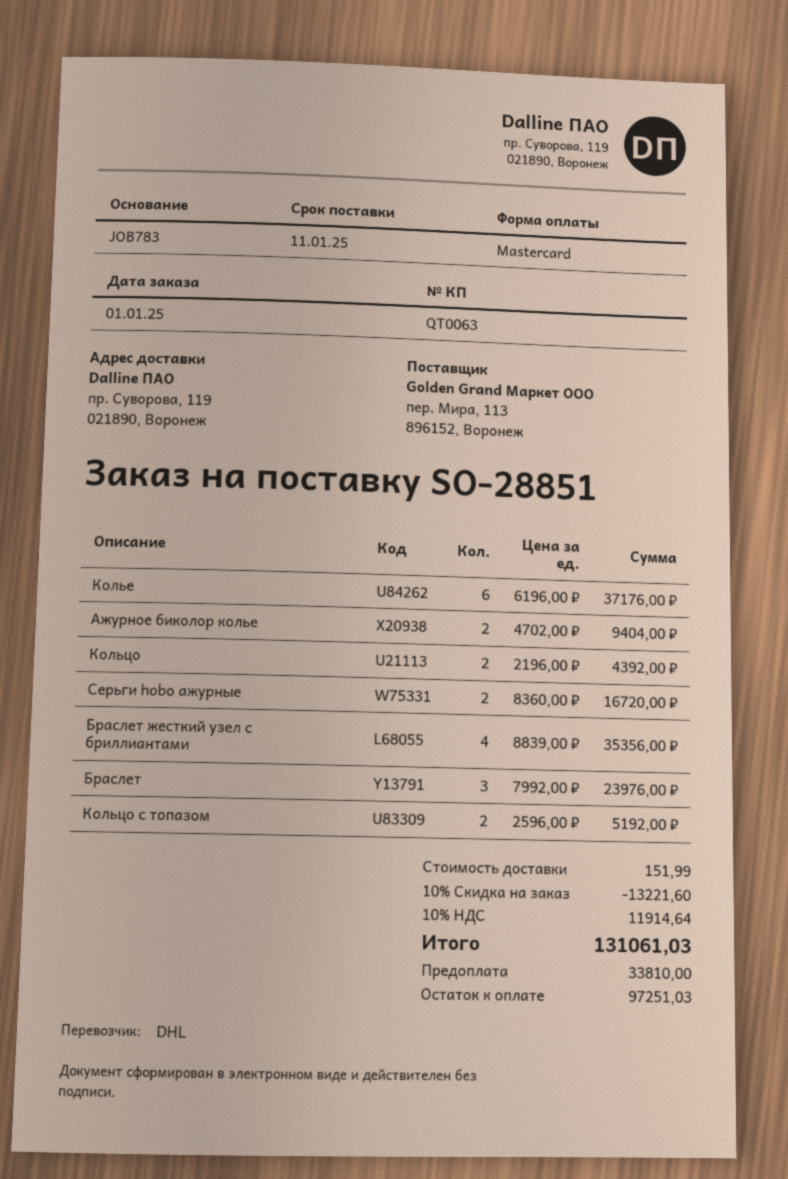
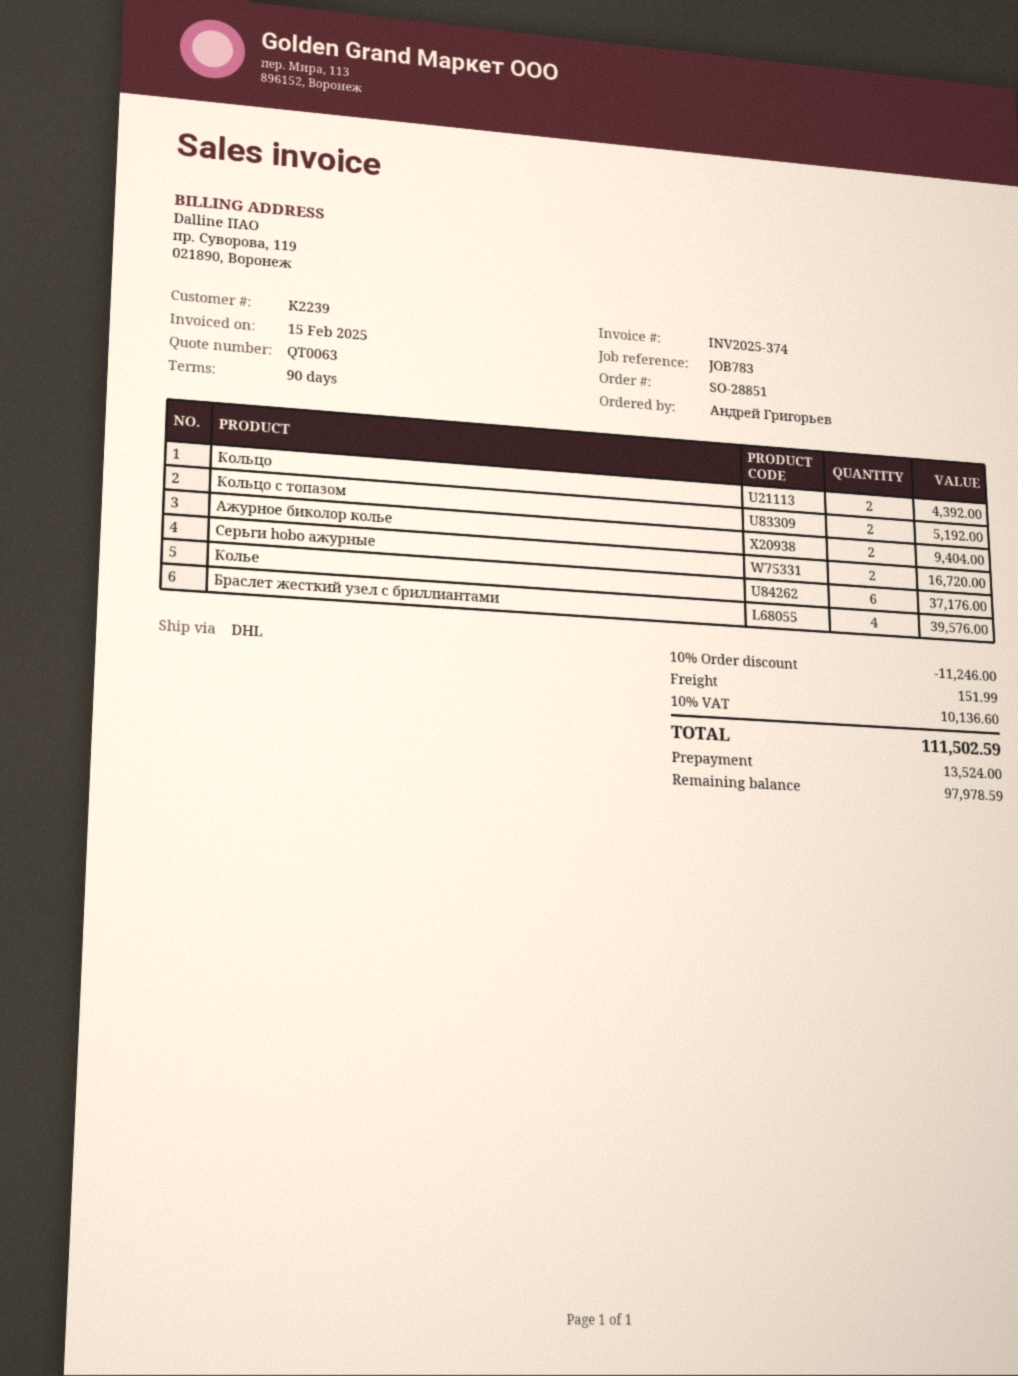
Браслет жесткий узел с бриллиантами: 4 for 35356.00 -> 4 for 39576.00
Браслет: 3 for 23976.00 -> none
discount: 10% = 13221.60 -> 10% = 11246.00
tax: 10% = 11914.64 -> 10% = 10136.60
total: 131061.03 -> 111502.59
deposit: 33810.00 -> 13524.00
balance: 97251.03 -> 97978.59

